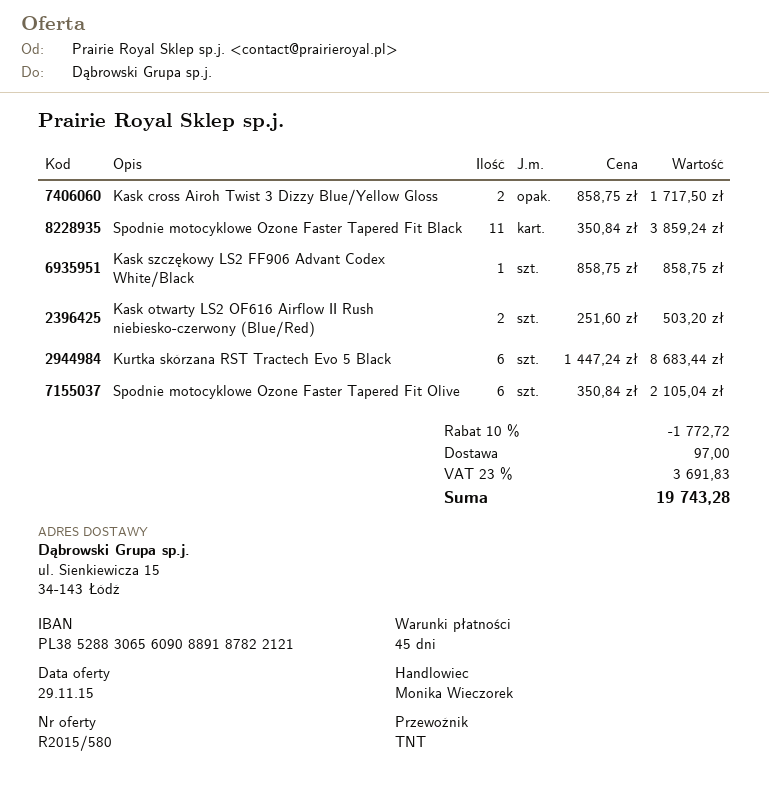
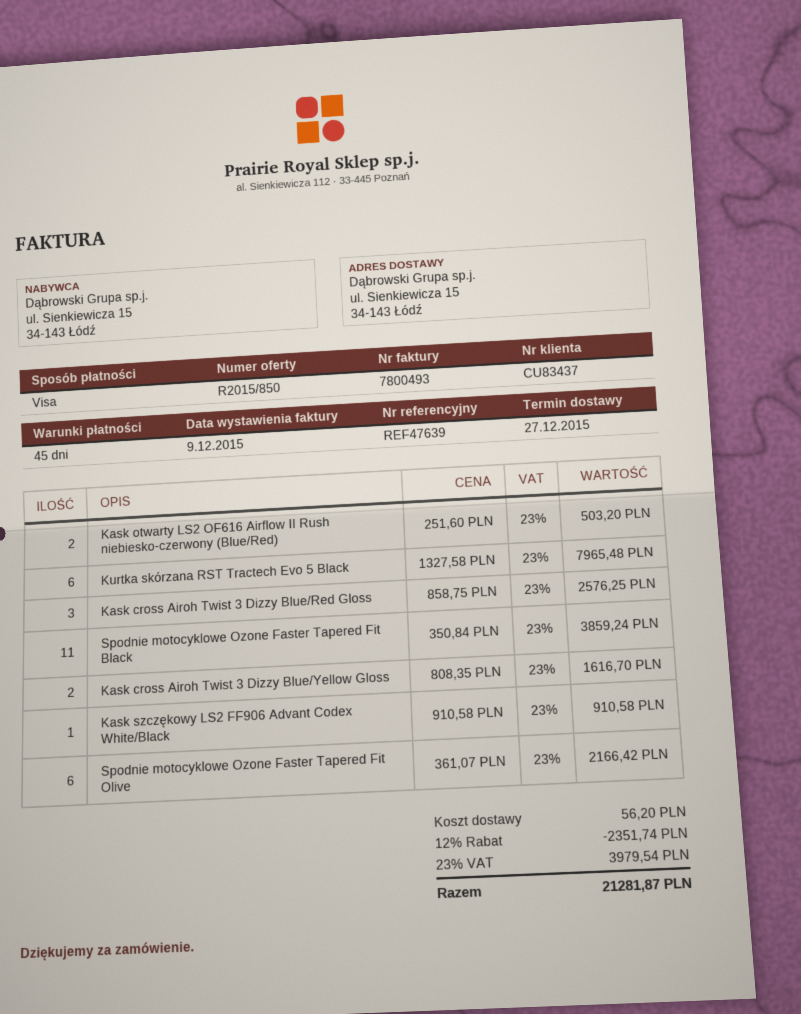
quote number: R2015/580 -> R2015/850
Kask cross Airoh Twist 3 Dizzy Blue/Yellow Gloss: 2 x 858.75 = 1717.50 -> 2 x 808.35 = 1616.70
Kask szczękowy LS2 FF906 Advant Codex White/Black: 1 x 858.75 = 858.75 -> 1 x 910.58 = 910.58
Kurtka skórzana RST Tractech Evo 5 Black: 6 x 1447.24 = 8683.44 -> 6 x 1327.58 = 7965.48
Spodnie motocyklowe Ozone Faster Tapered Fit Olive: 6 x 350.84 = 2105.04 -> 6 x 361.07 = 2166.42
Kask cross Airoh Twist 3 Dizzy Blue/Red Gloss: none -> 3 x 858.75 = 2576.25
discount: 10% = 1772.72 -> 12% = 2351.74
shipping: 97.00 -> 56.20
tax: 23% = 3691.83 -> 23% = 3979.54
total: 19743.28 -> 21281.87

